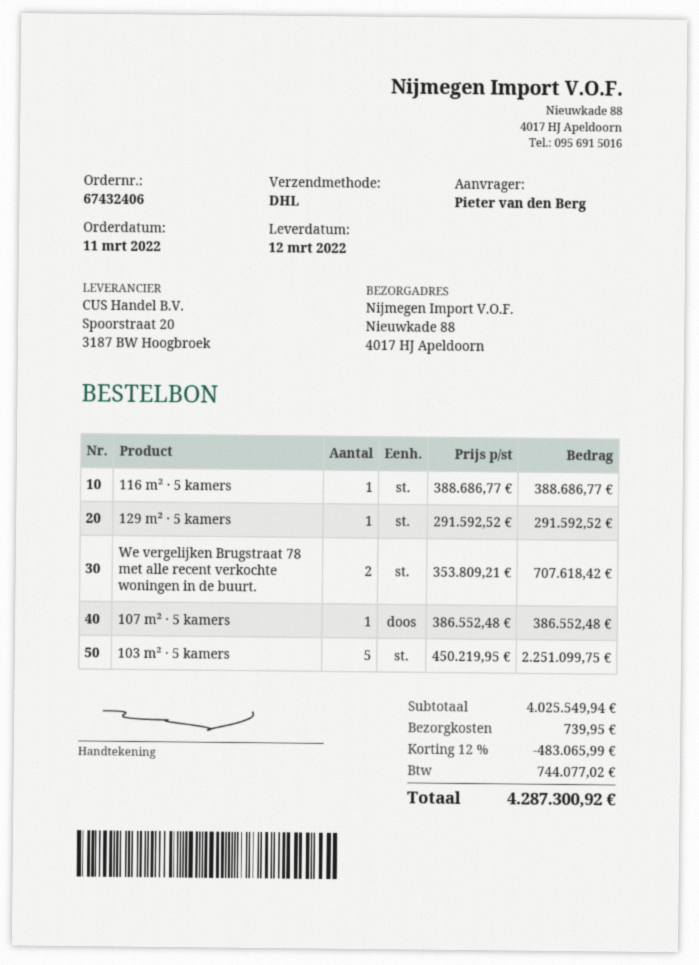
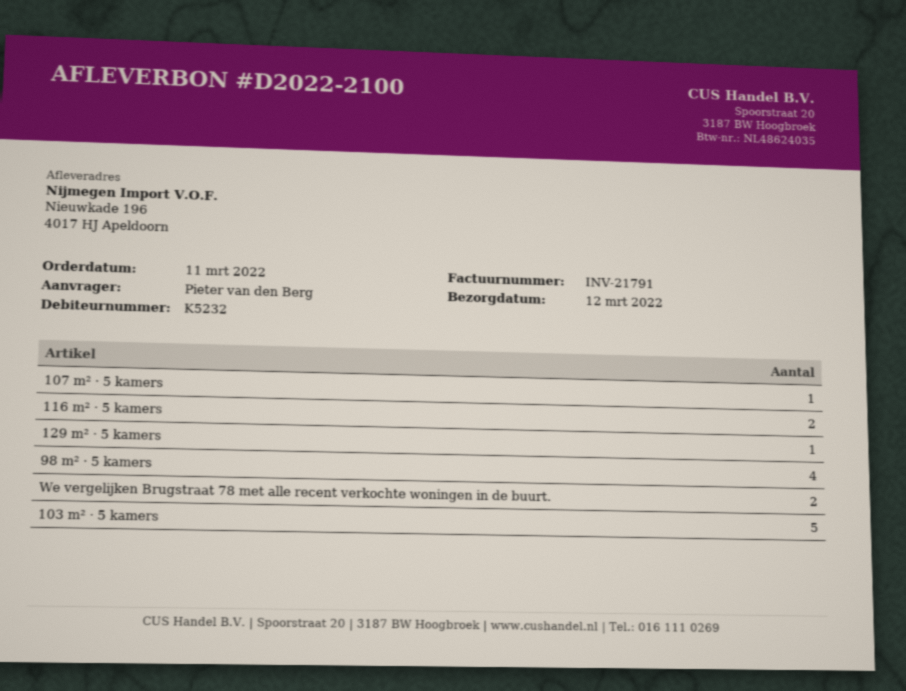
ship to: Nieuwkade 88, 4017 HJ Apeldoorn -> Nieuwkade 196, 4017 HJ Apeldoorn
116 m² · 5 kamers: 1 -> 2
98 m² · 5 kamers: none -> 4

